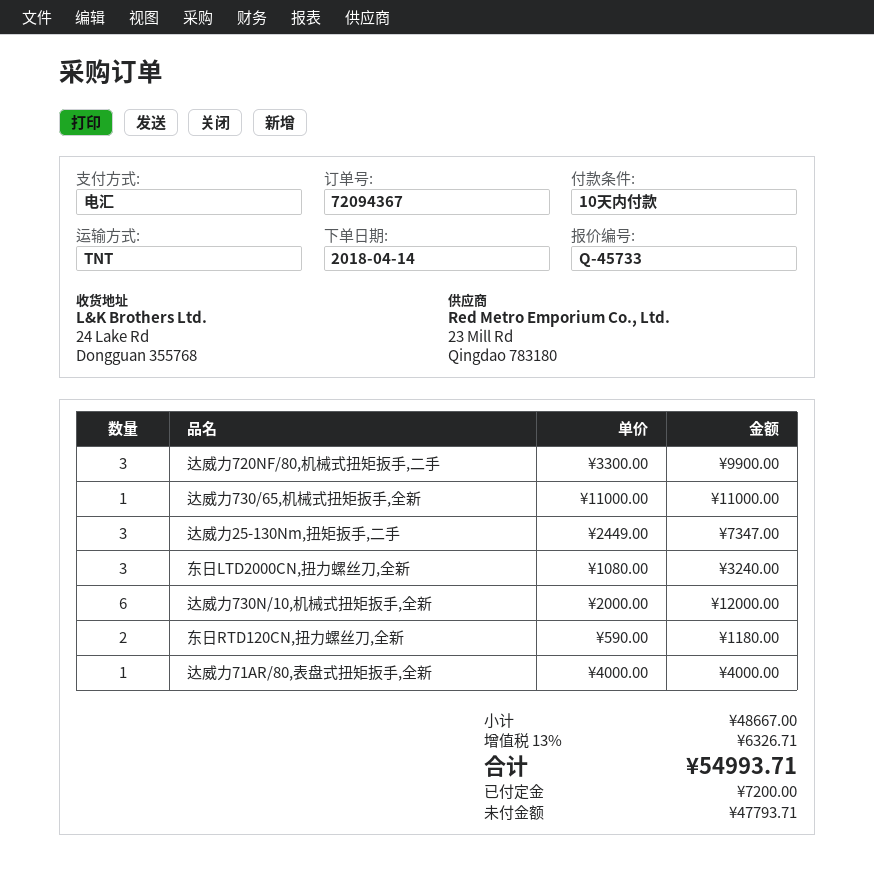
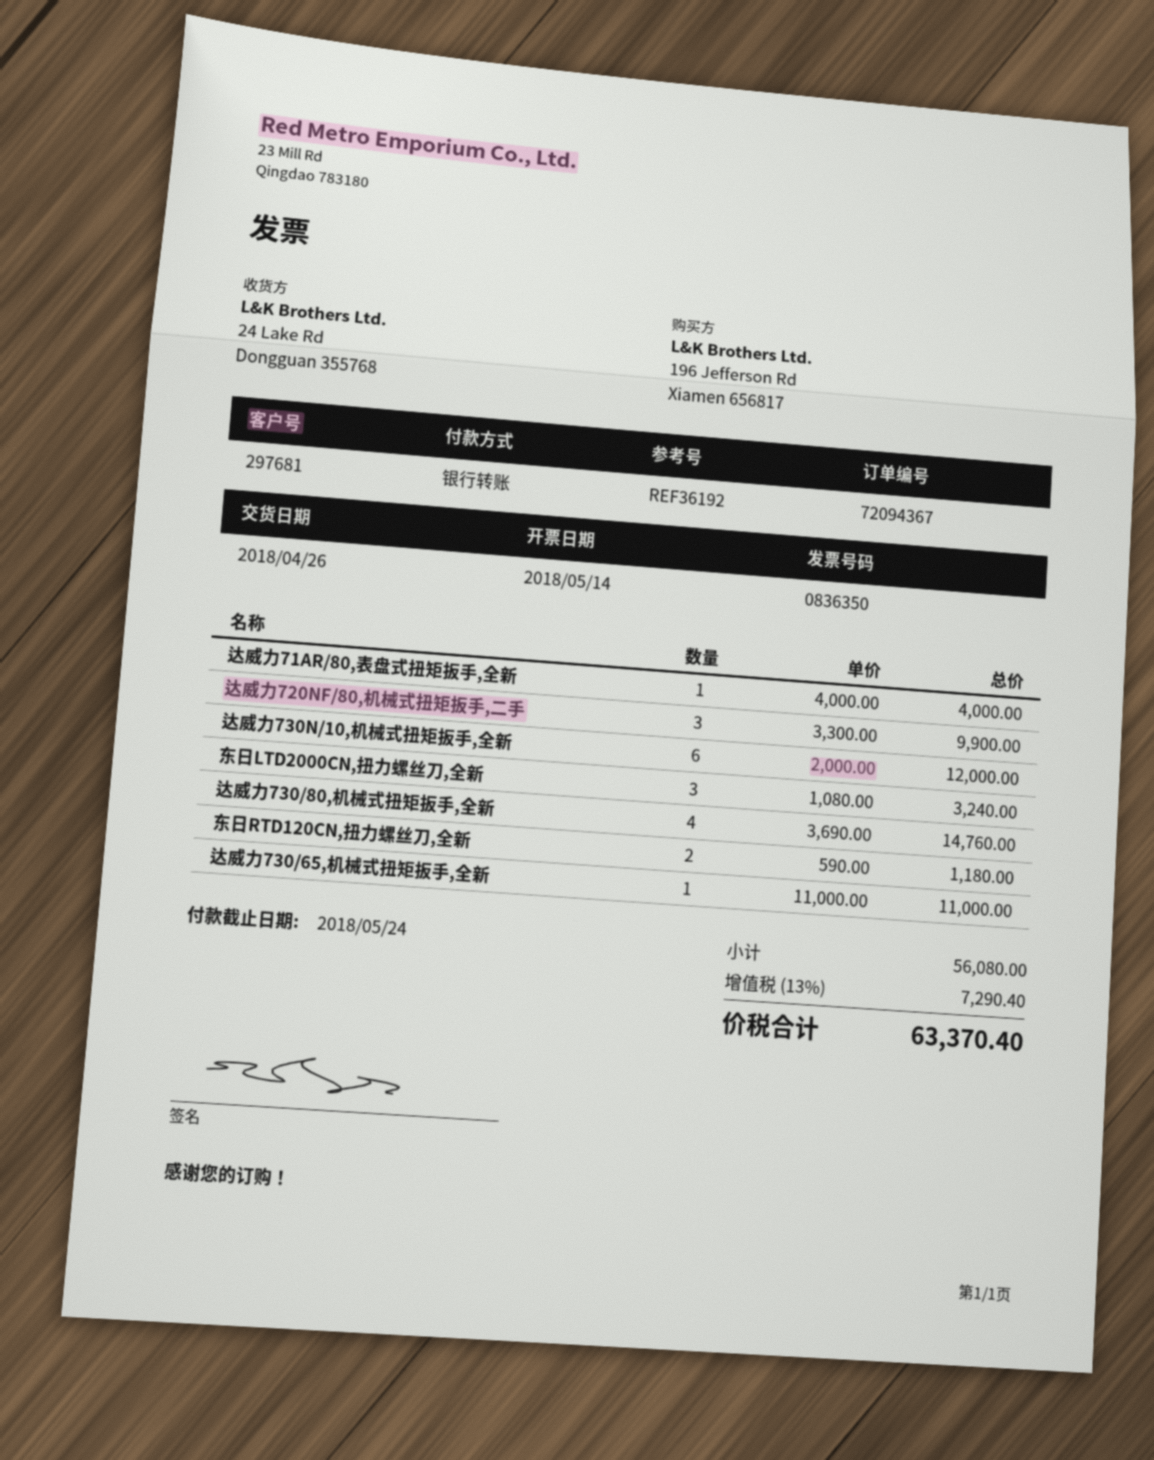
达威力25-130Nm,扭矩扳手,二手: 3 x 2449.00 = 7347.00 -> none
达威力730/80,机械式扭矩扳手,全新: none -> 4 x 3690.00 = 14760.00
subtotal: 48667.00 -> 56080.00
tax: 13% = 6326.71 -> 13% = 7290.40
total: 54993.71 -> 63370.40

